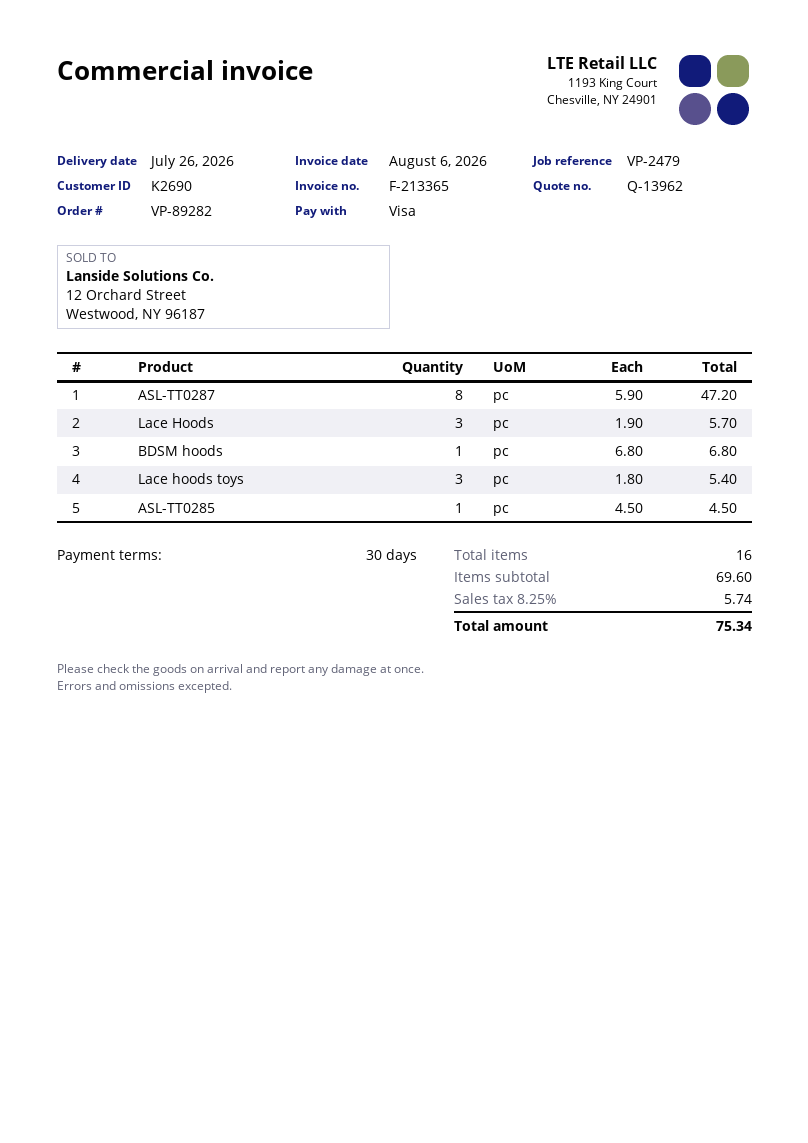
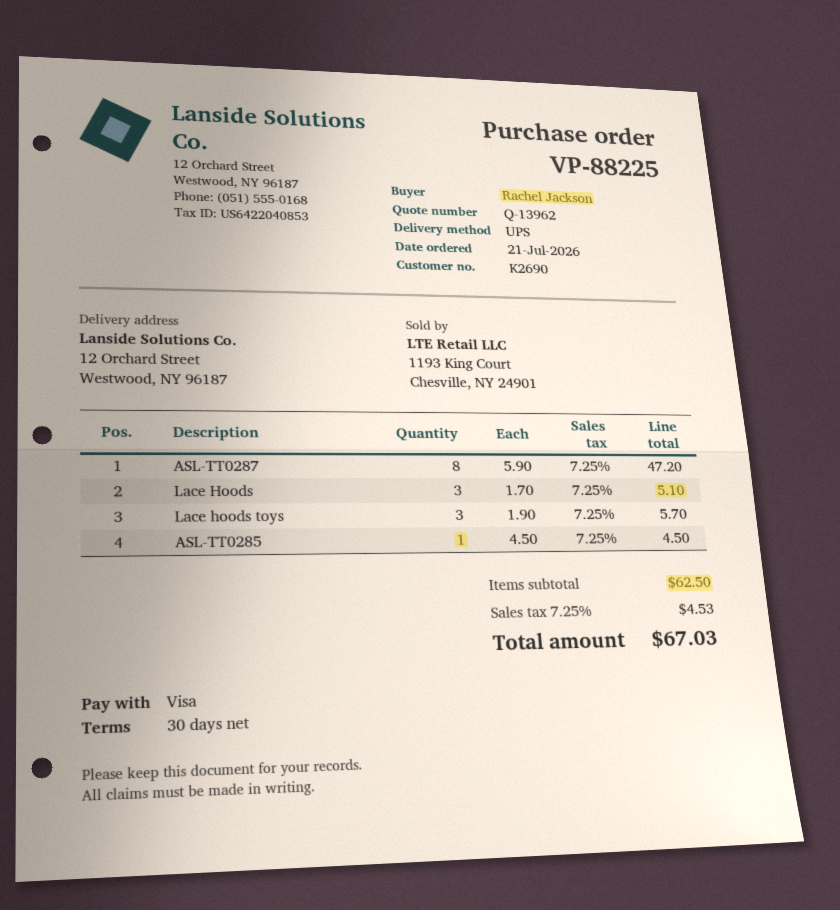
order number: VP-89282 -> VP-88225
Lace Hoods: 3 x 1.90 = 5.70 -> 3 x 1.70 = 5.10
BDSM hoods: 1 x 6.80 = 6.80 -> none
Lace hoods toys: 3 x 1.80 = 5.40 -> 3 x 1.90 = 5.70
subtotal: 69.60 -> 62.50
tax: 8.25% = 5.74 -> 7.25% = 4.53
total: 75.34 -> 67.03

